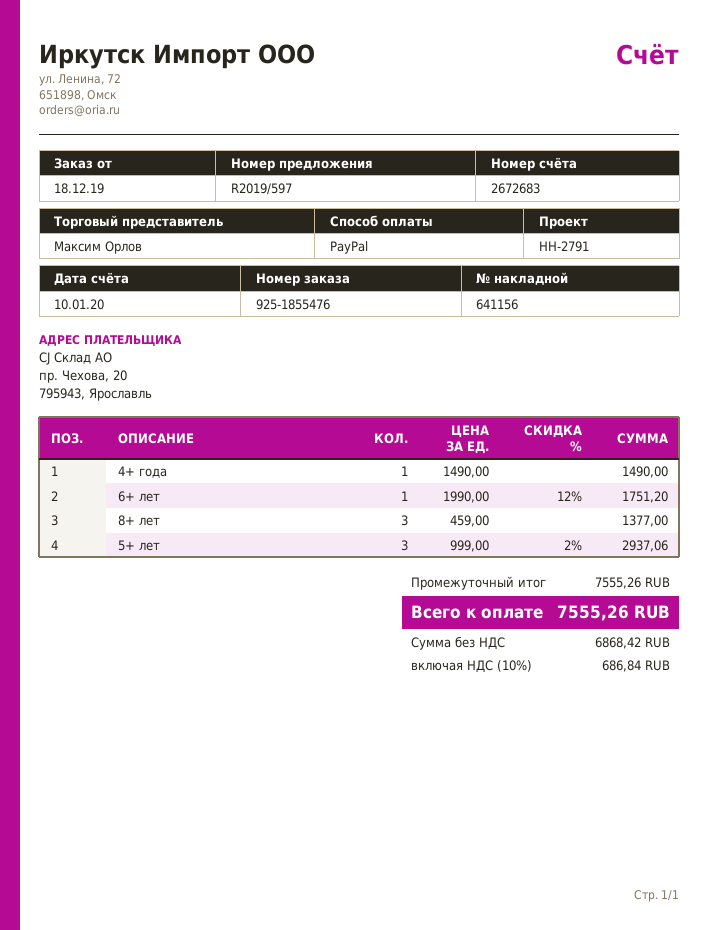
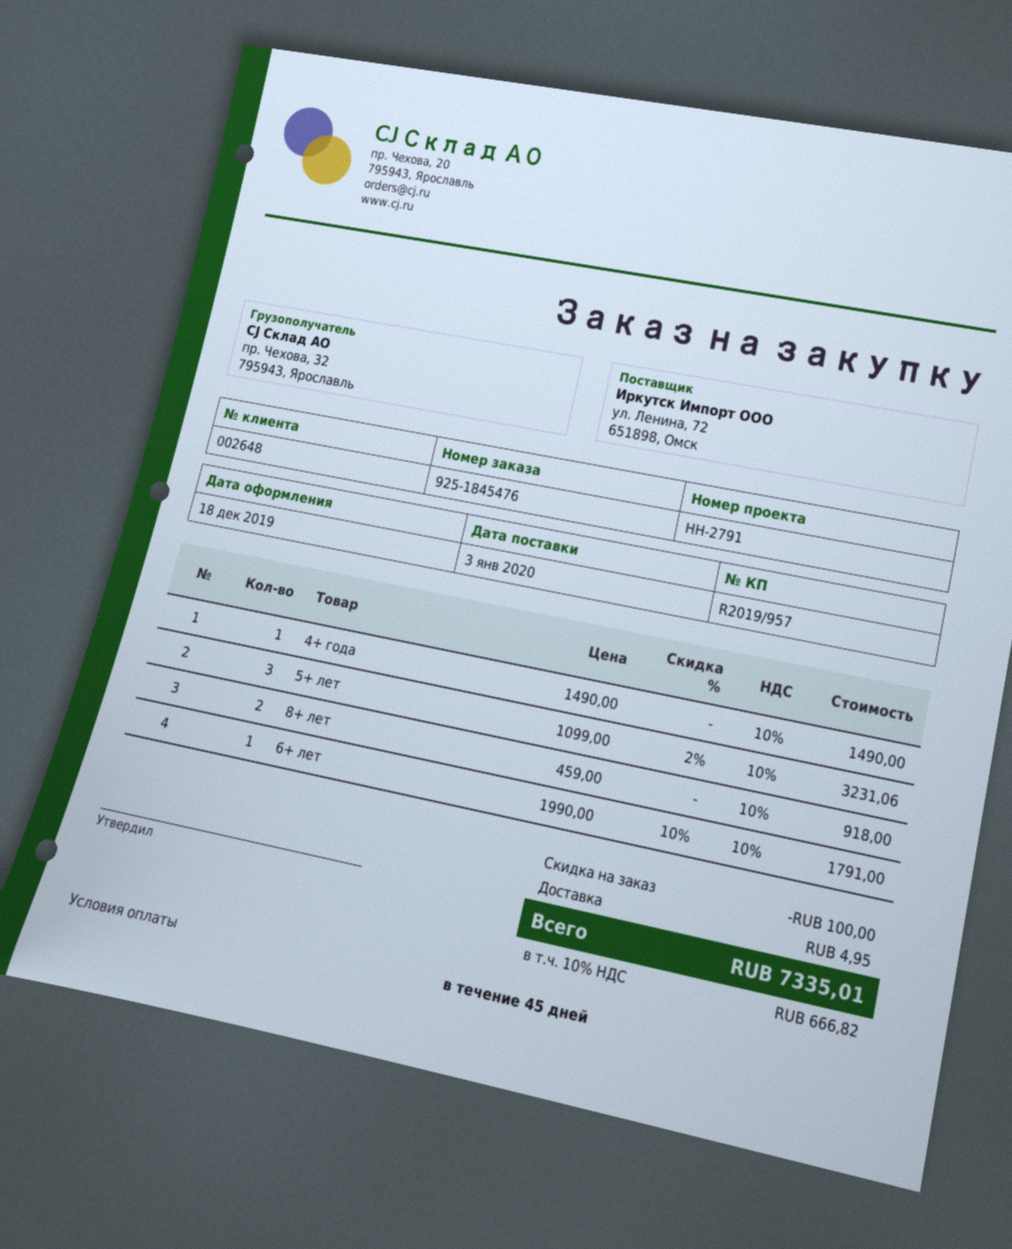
quote number: R2019/597 -> R2019/957
order number: 925-1855476 -> 925-1845476
6+ лет: 1 x 1990.00 - 12% = 1751.20 -> 1 x 1990.00 - 10% = 1791.00
8+ лет: 3 x 459.00 = 1377.00 -> 2 x 459.00 = 918.00
5+ лет: 3 x 999.00 - 2% = 2937.06 -> 3 x 1099.00 - 2% = 3231.06
discount: none -> 100.00
shipping: none -> 4.95
tax: 10% = 686.84 -> 10% = 666.82
total: 7555.26 -> 7335.01

